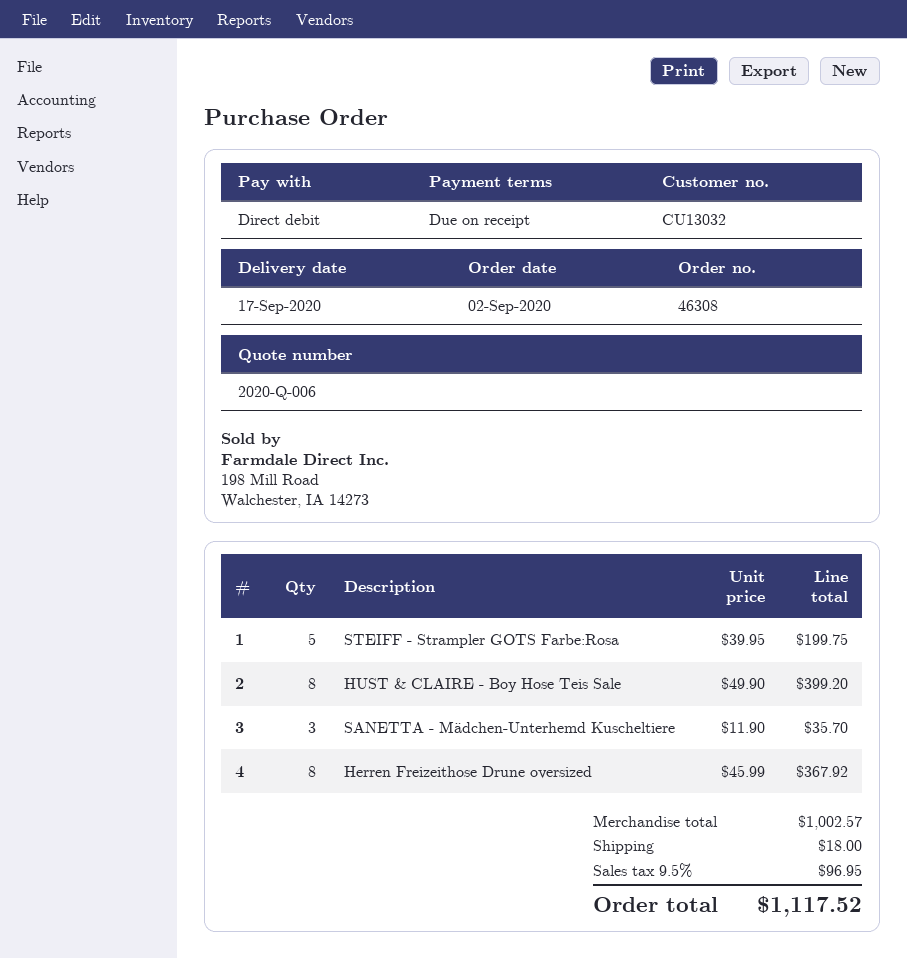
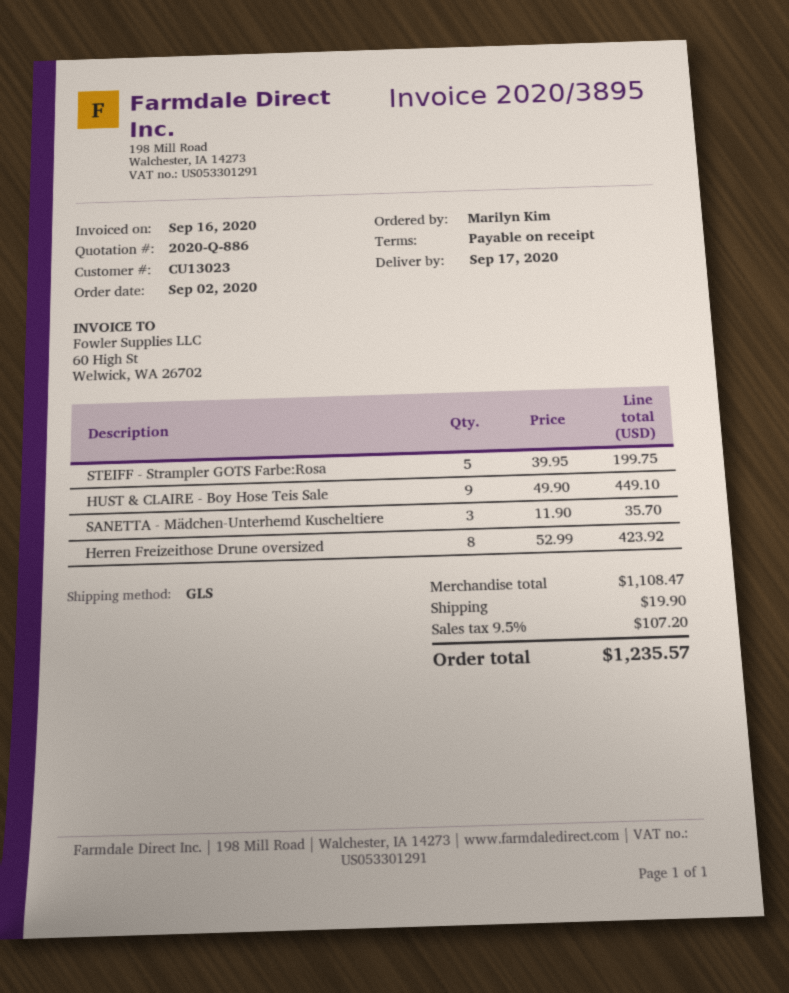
quote number: 2020-Q-006 -> 2020-Q-886
customer number: CU13032 -> CU13023
HUST & CLAIRE - Boy Hose Teis Sale: 8 x 49.90 = 399.20 -> 9 x 49.90 = 449.10
Herren Freizeithose Drune oversized: 8 x 45.99 = 367.92 -> 8 x 52.99 = 423.92
subtotal: 1002.57 -> 1108.47
shipping: 18.00 -> 19.90
tax: 9.5% = 96.95 -> 9.5% = 107.20
total: 1117.52 -> 1235.57

